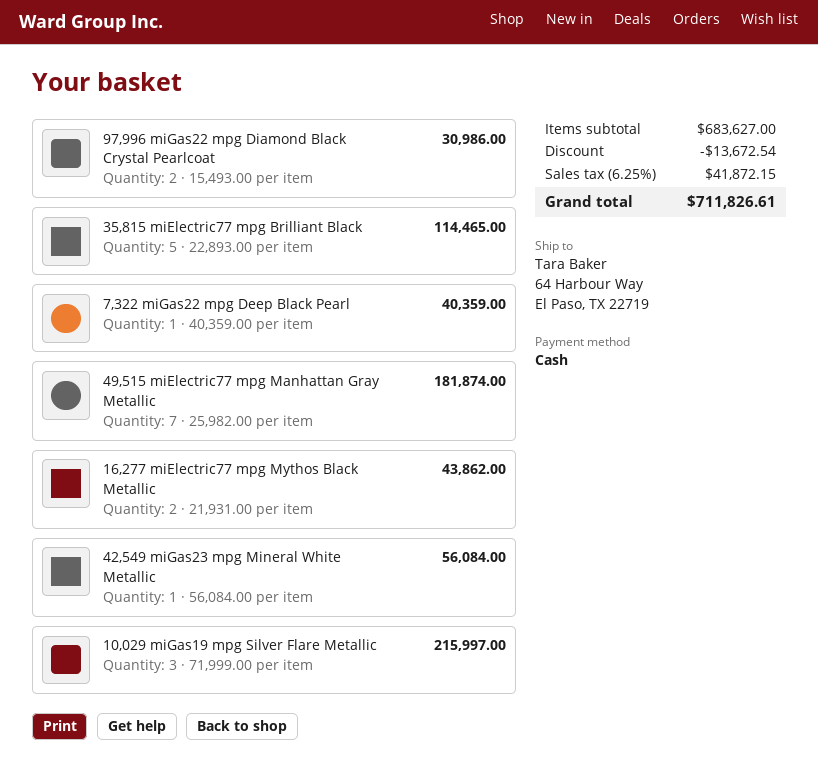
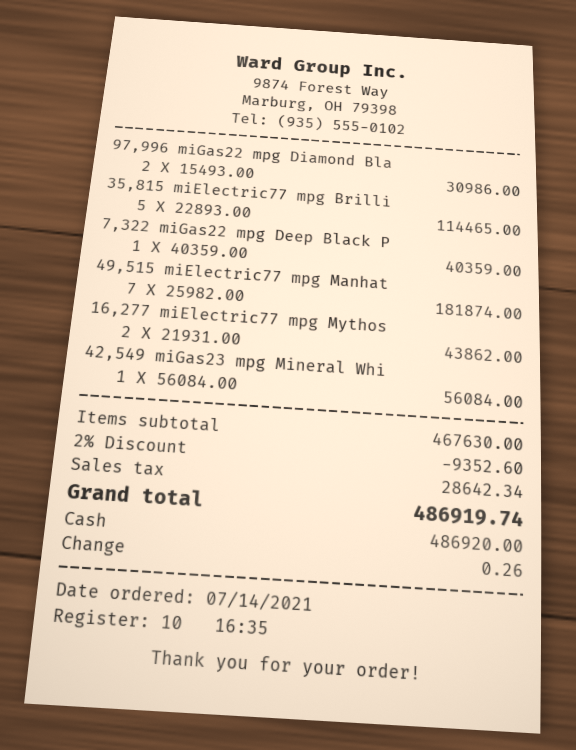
10,029 miGas19 mpg Silver Flare Metallic: 3 x 71999.00 = 215997.00 -> none
subtotal: 683627.00 -> 467630.00
discount: 13672.54 -> 9352.60
tax: 41872.15 -> 28642.34
total: 711826.61 -> 486919.74

